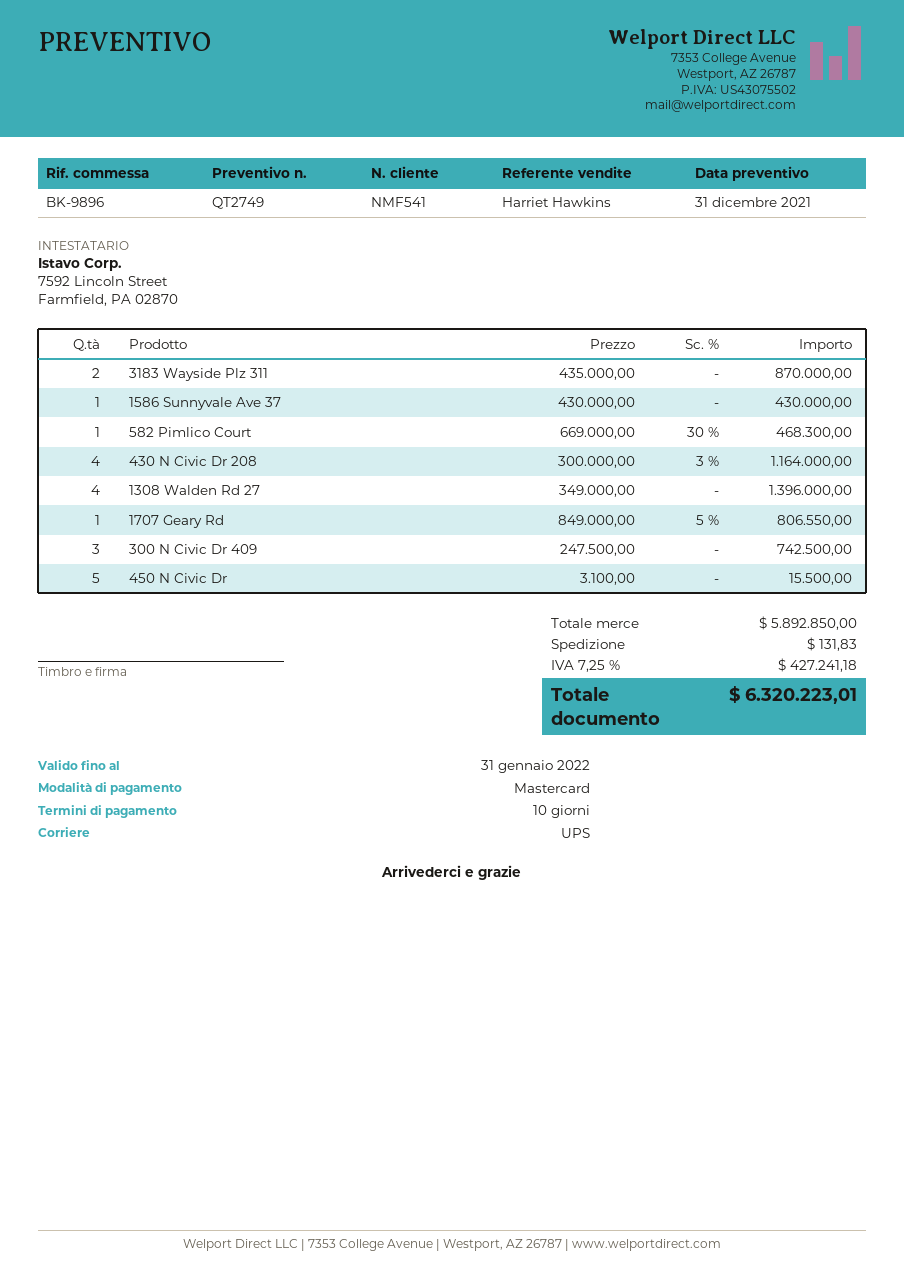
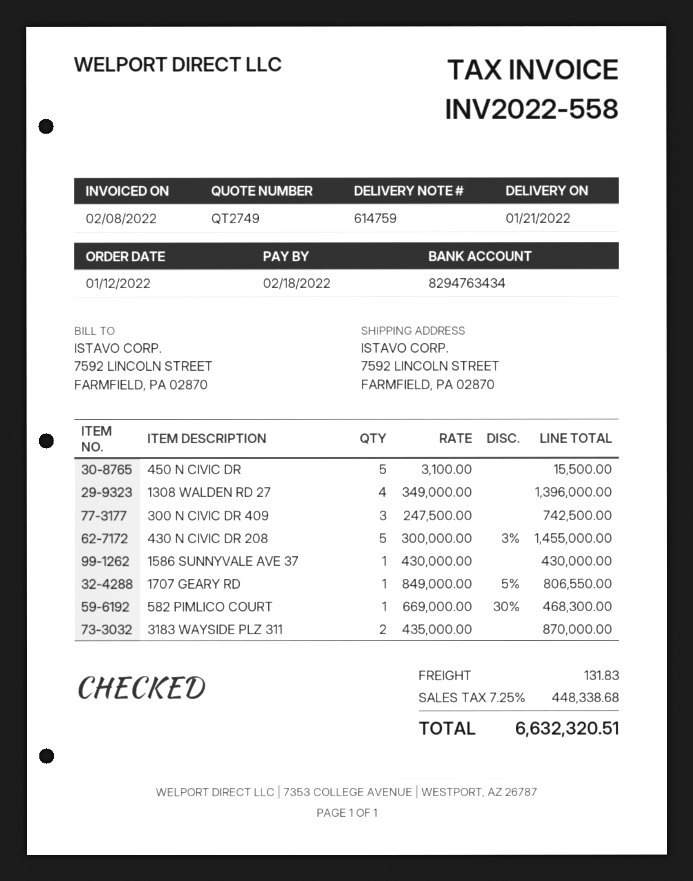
430 N Civic Dr 208: 4 x 300000.00 - 3% = 1164000.00 -> 5 x 300000.00 - 3% = 1455000.00
tax: 7.25% = 427241.18 -> 7.25% = 448338.68
total: 6320223.01 -> 6632320.51

